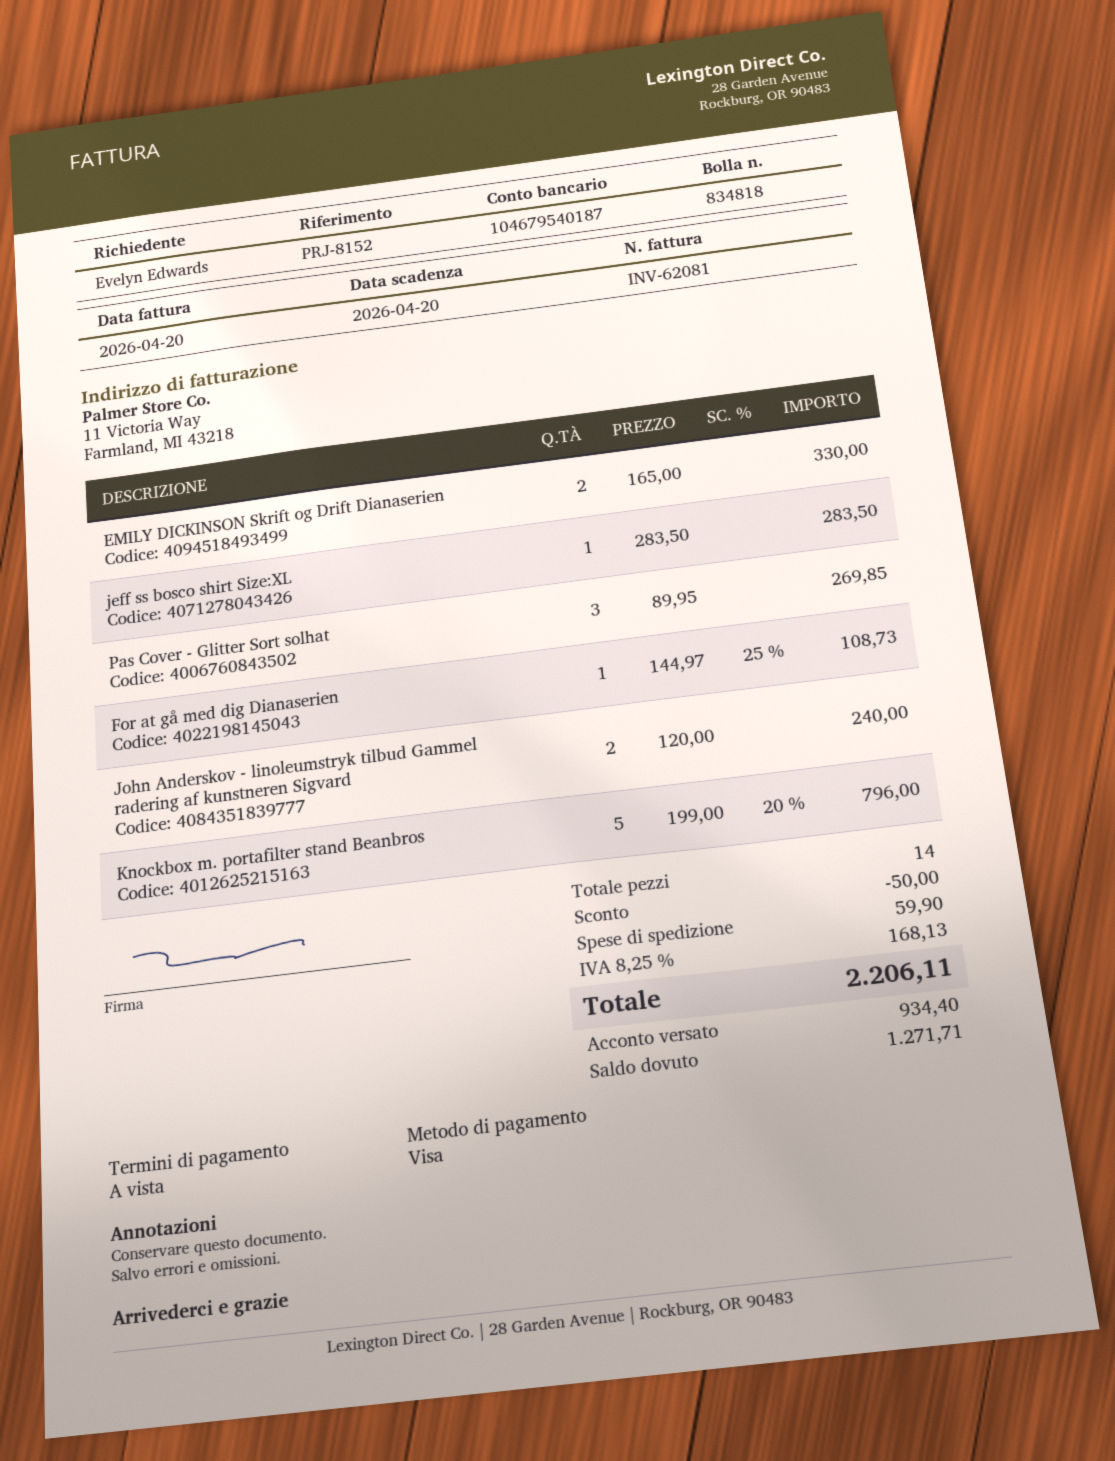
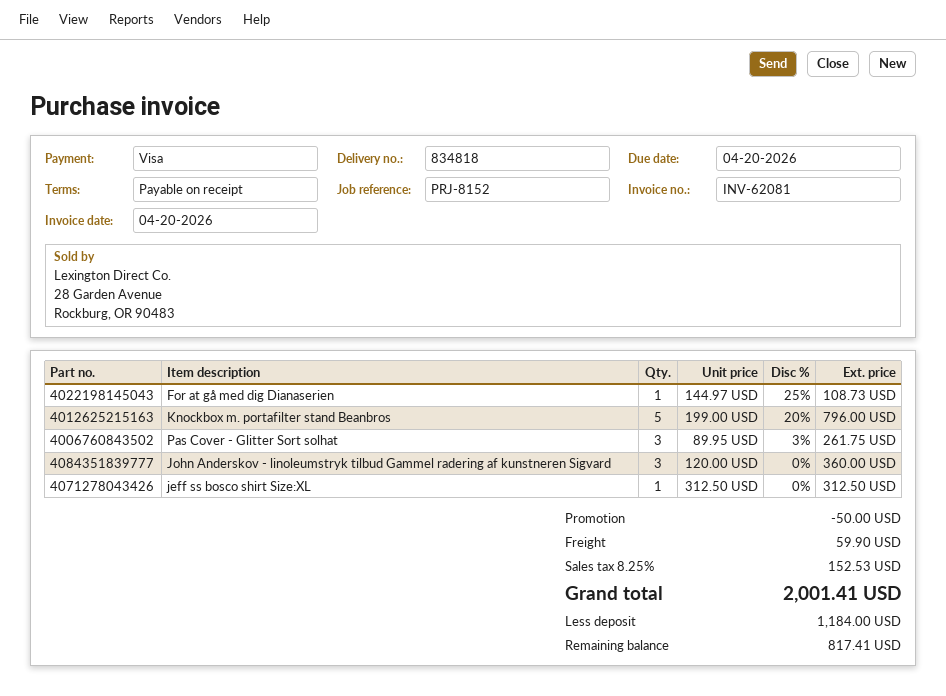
EMILY DICKINSON Skrift og Drift Dianaserien: 2 x 165.00 = 330.00 -> none
jeff ss bosco shirt Size:XL: 1 x 283.50 = 283.50 -> 1 x 312.50 = 312.50
Pas Cover - Glitter Sort solhat: 3 x 89.95 = 269.85 -> 3 x 89.95 - 3% = 261.75
John Anderskov - linoleumstryk tilbud Gammel radering af kunstneren Sigvard: 2 x 120.00 = 240.00 -> 3 x 120.00 = 360.00
tax: 8.25% = 168.13 -> 8.25% = 152.53
total: 2206.11 -> 2001.41
deposit: 934.40 -> 1184.00
balance: 1271.71 -> 817.41

